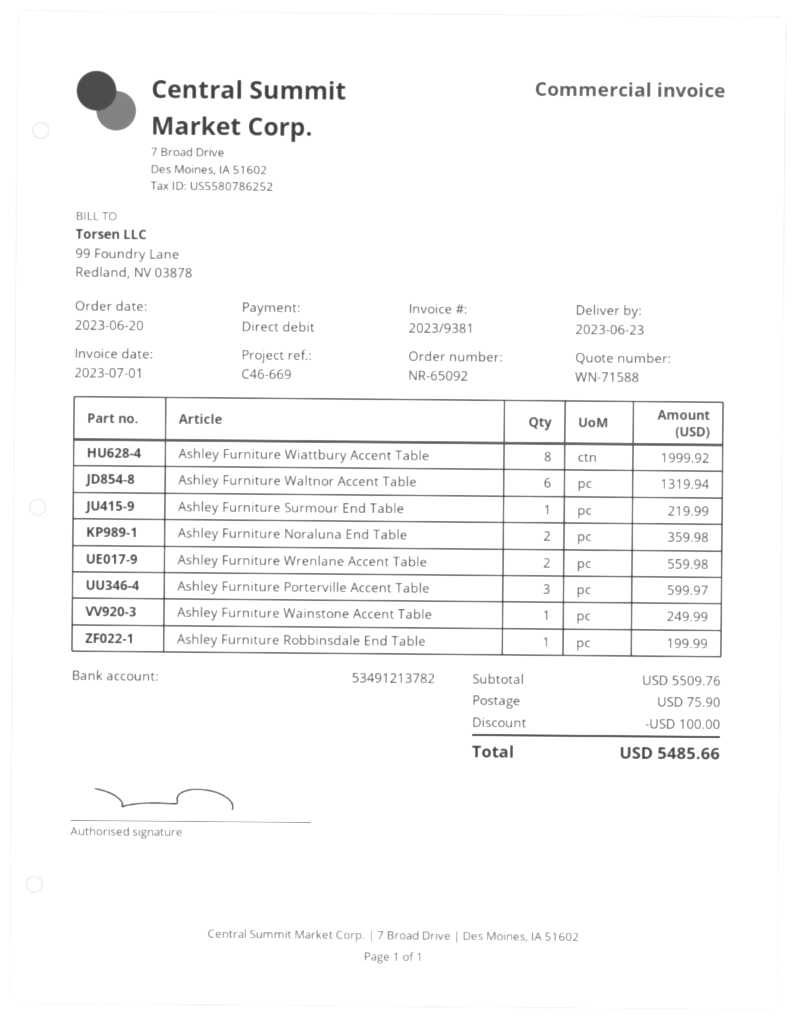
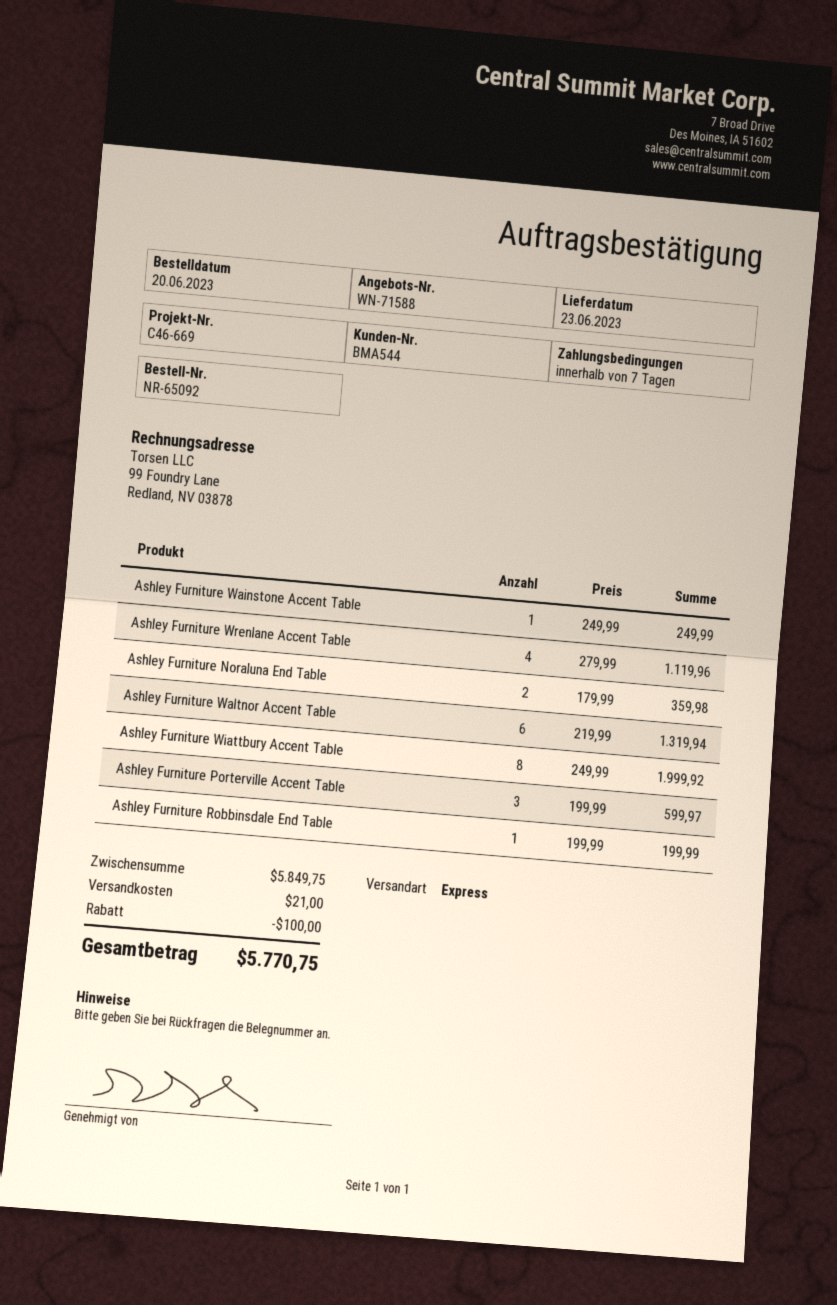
Ashley Furniture Surmour End Table: 1 for 219.99 -> none
Ashley Furniture Wrenlane Accent Table: 2 for 559.98 -> 4 for 1119.96
subtotal: 5509.76 -> 5849.75
shipping: 75.90 -> 21.00
total: 5485.66 -> 5770.75

